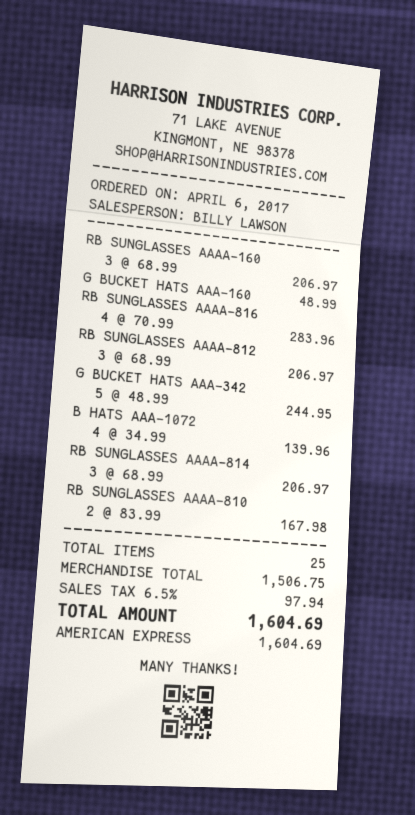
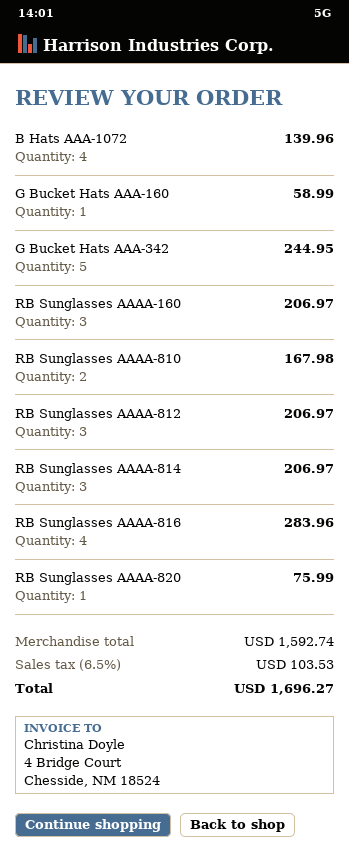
G BUCKET HATS AAA-160: 1 for 48.99 -> 1 for 58.99
RB Sunglasses AAAA-820: none -> 1 for 75.99
subtotal: 1506.75 -> 1592.74
tax: 6.5% = 97.94 -> 6.5% = 103.53
total: 1604.69 -> 1696.27

